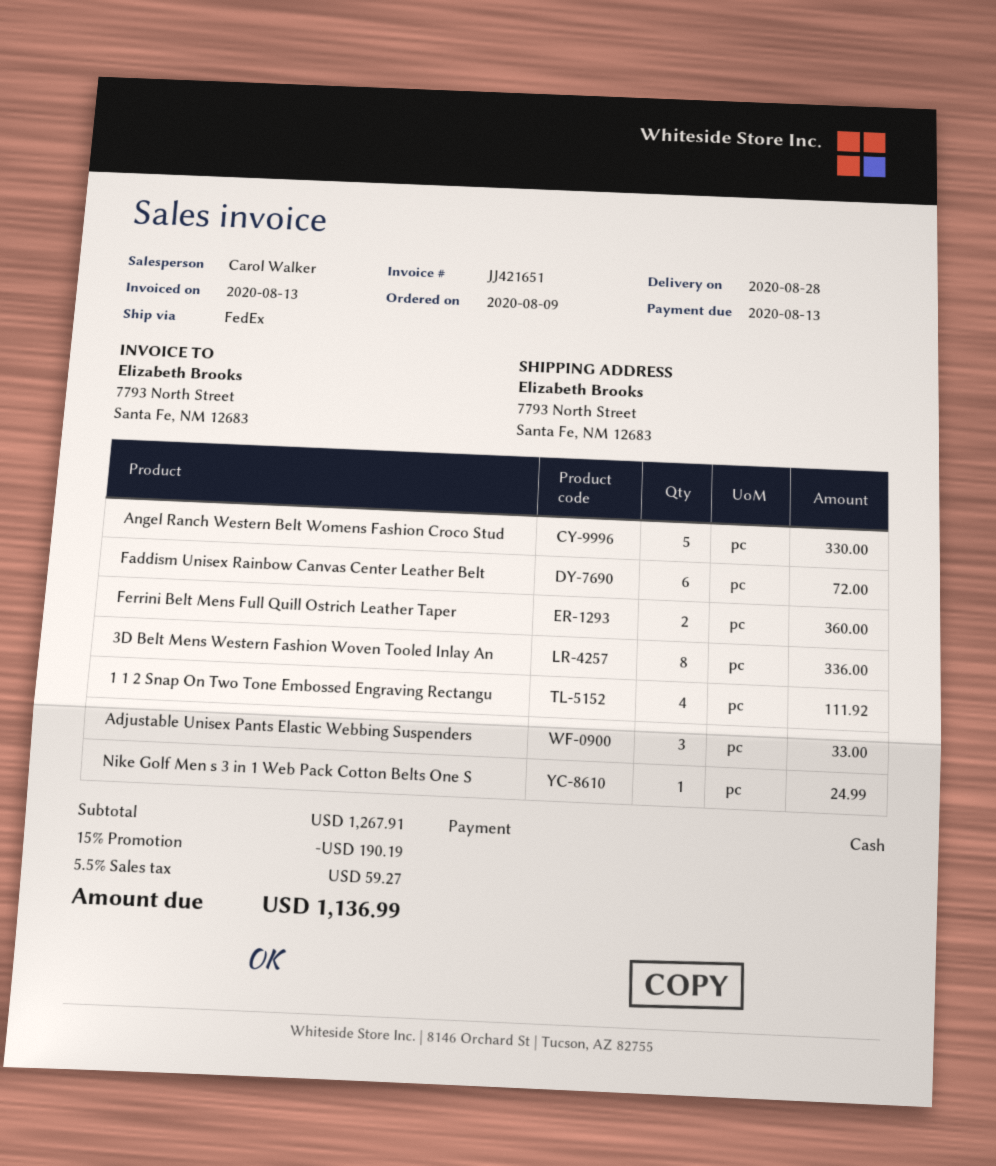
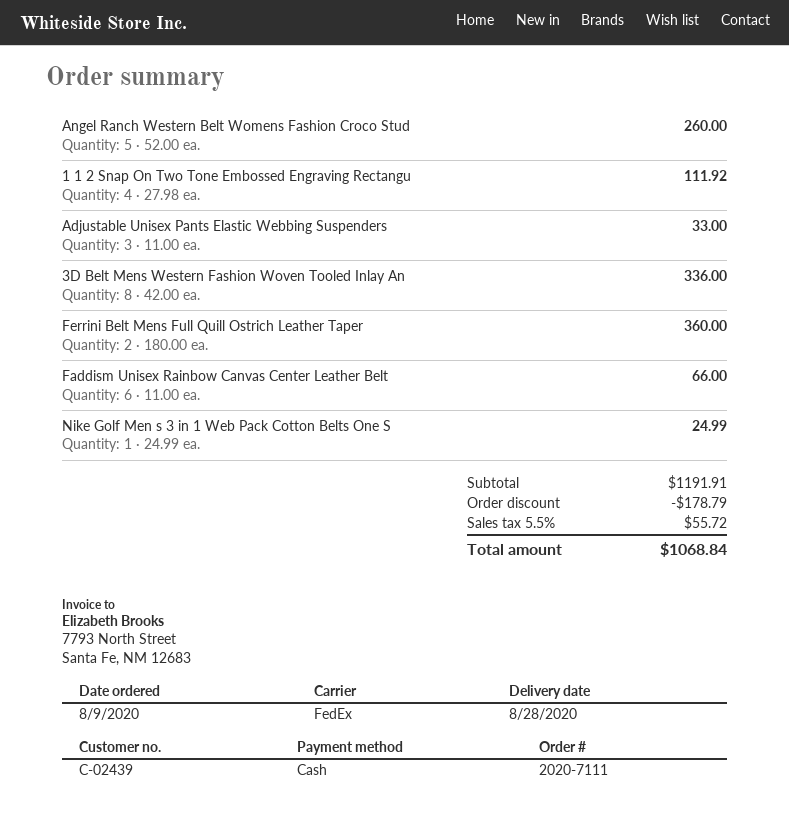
Angel Ranch Western Belt Womens Fashion Croco Stud: 5 for 330.00 -> 5 for 260.00
Faddism Unisex Rainbow Canvas Center Leather Belt: 6 for 72.00 -> 6 for 66.00
subtotal: 1267.91 -> 1191.91
discount: 190.19 -> 178.79
tax: 5.5% = 59.27 -> 5.5% = 55.72
total: 1136.99 -> 1068.84

